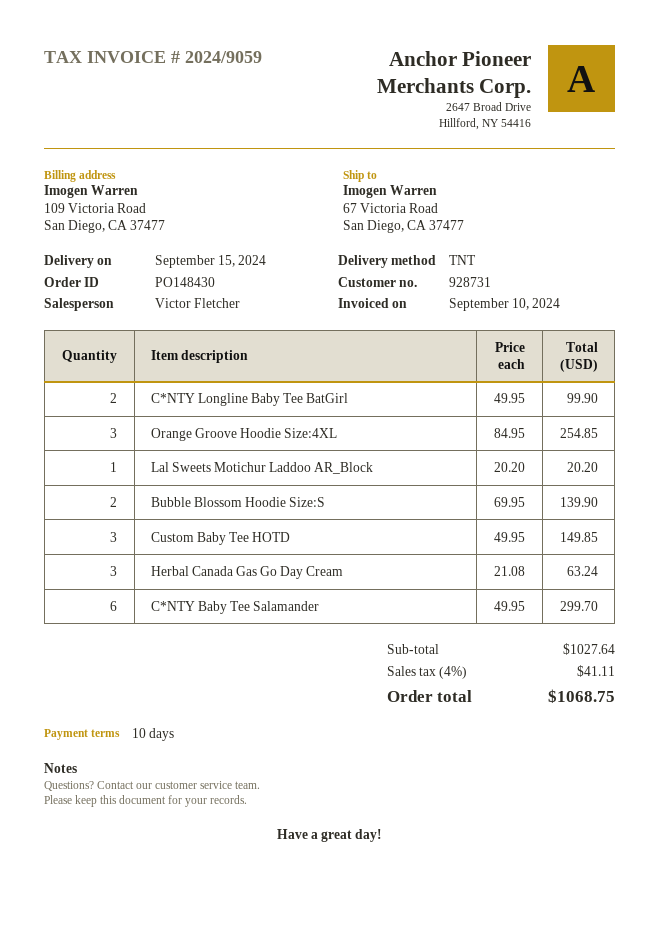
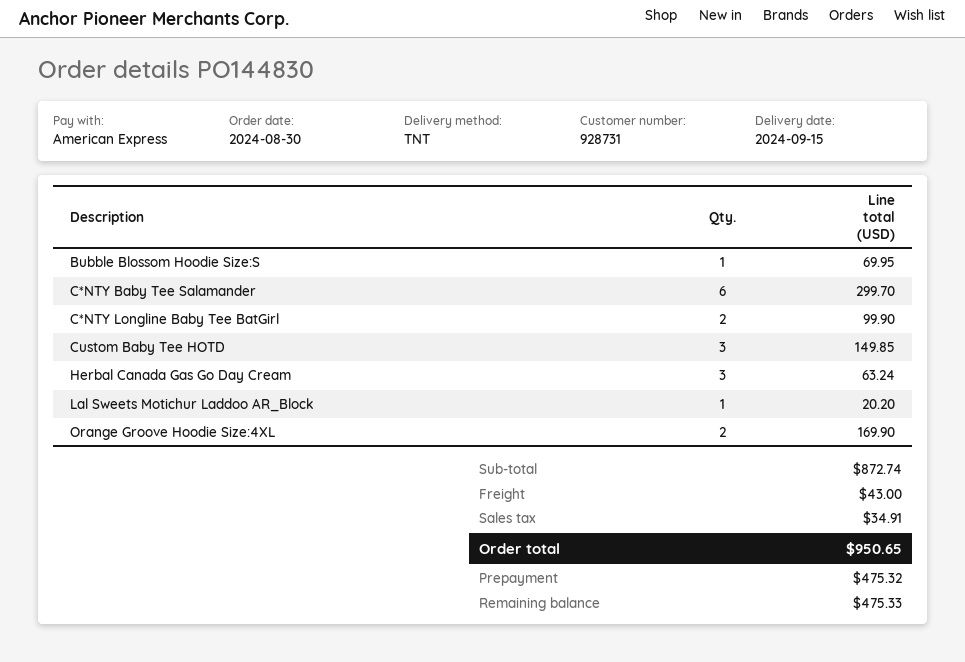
order number: PO148430 -> PO144830
Orange Groove Hoodie Size:4XL: 3 for 254.85 -> 2 for 169.90
Bubble Blossom Hoodie Size:S: 2 for 139.90 -> 1 for 69.95
subtotal: 1027.64 -> 872.74
shipping: none -> 43.00
tax: 41.11 -> 34.91
total: 1068.75 -> 950.65

